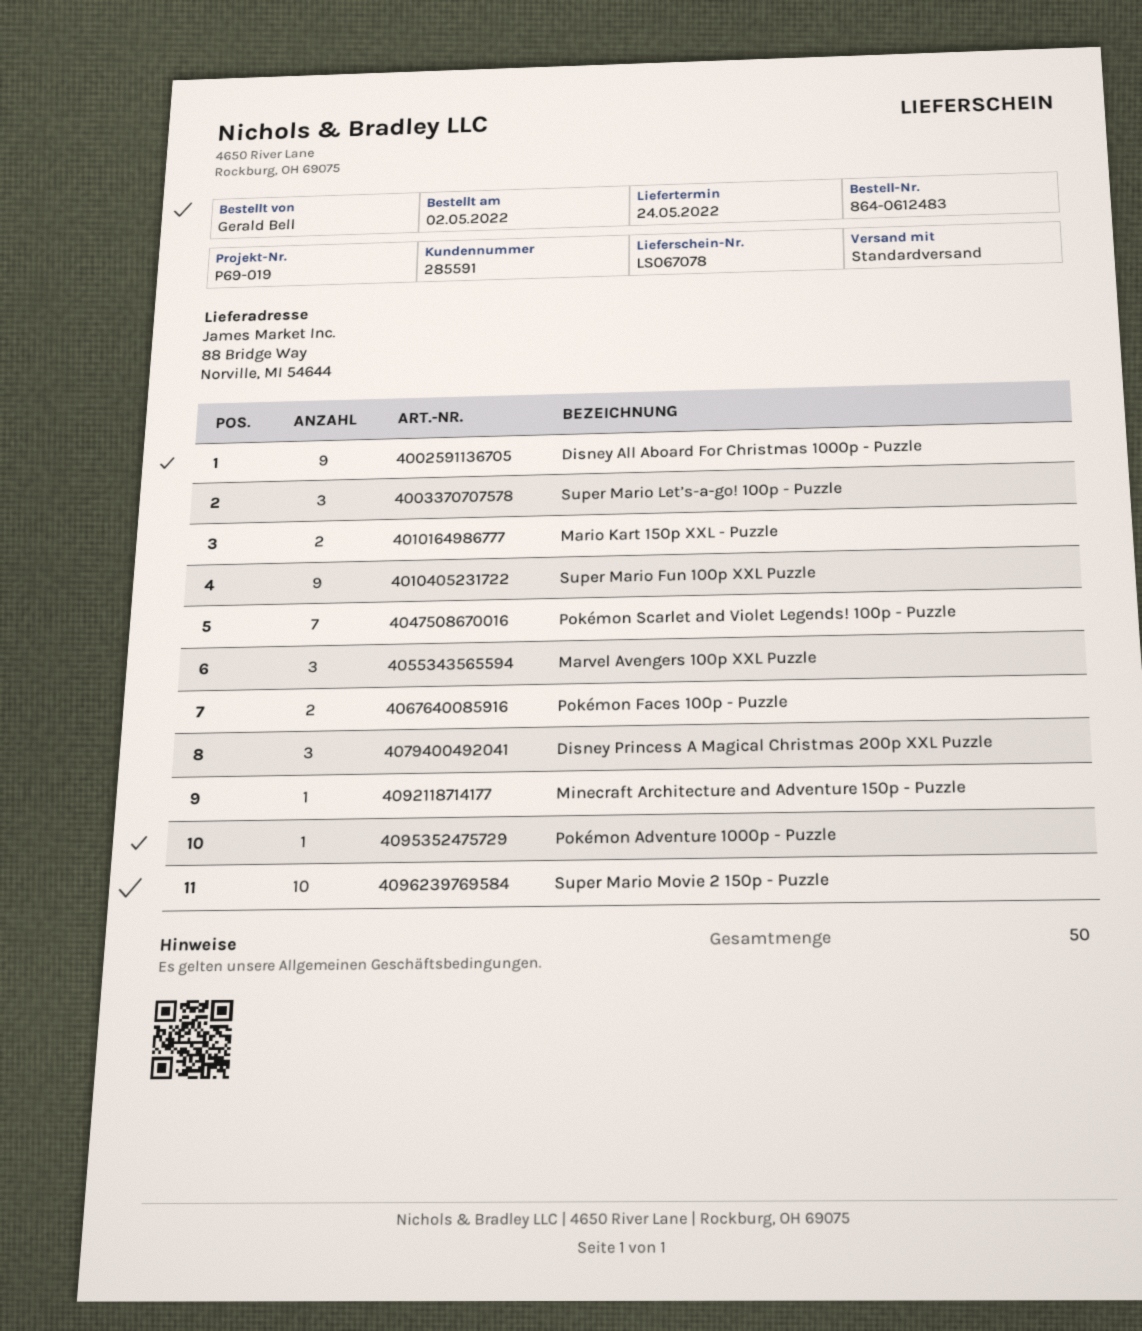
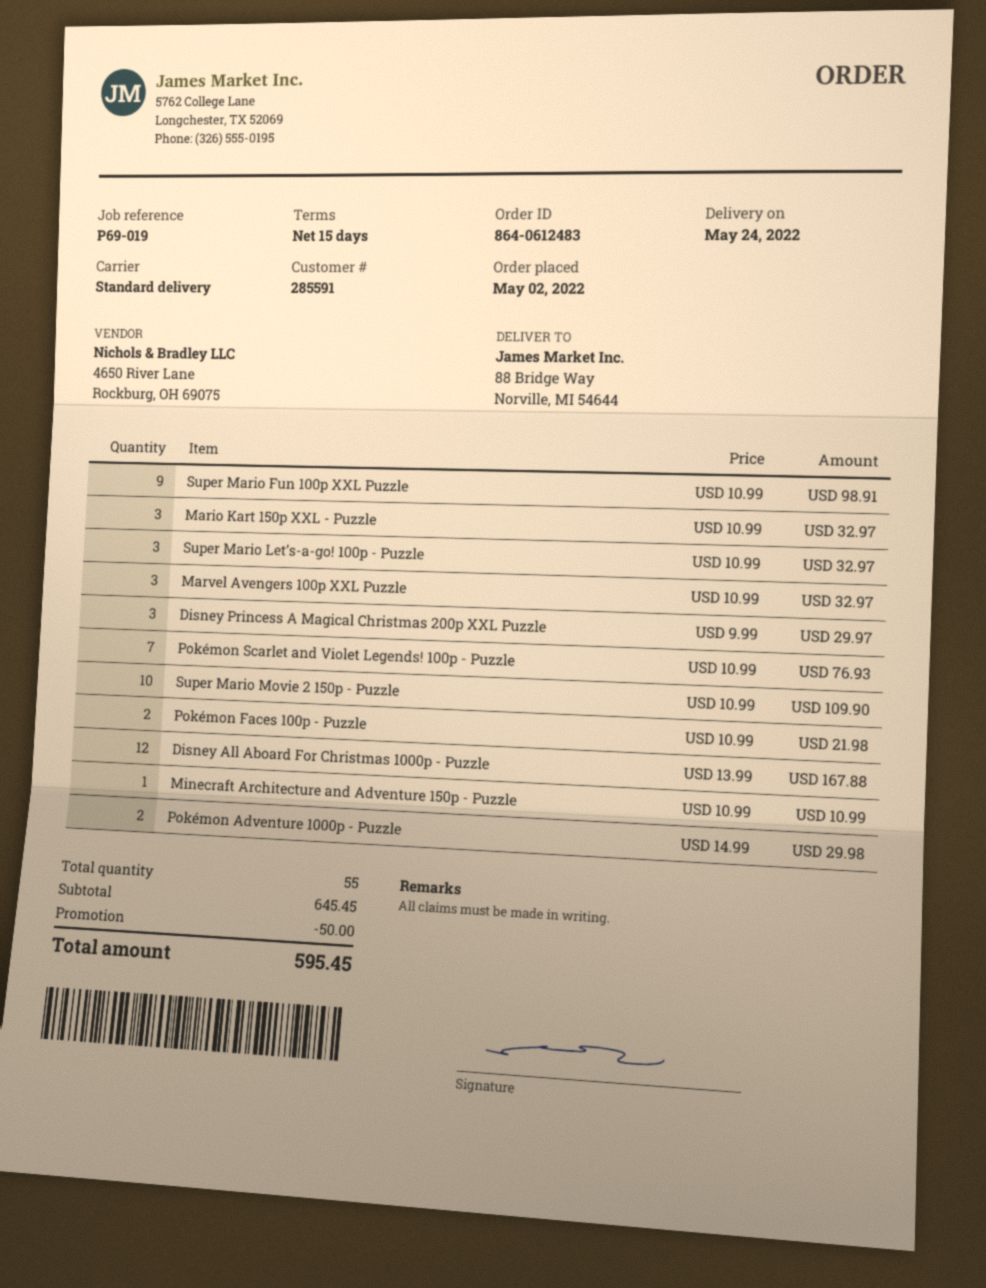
Disney All Aboard For Christmas 1000p - Puzzle: 9 -> 12
Mario Kart 150p XXL - Puzzle: 2 -> 3
Pokémon Adventure 1000p - Puzzle: 1 -> 2
total quantity: 50 -> 55

